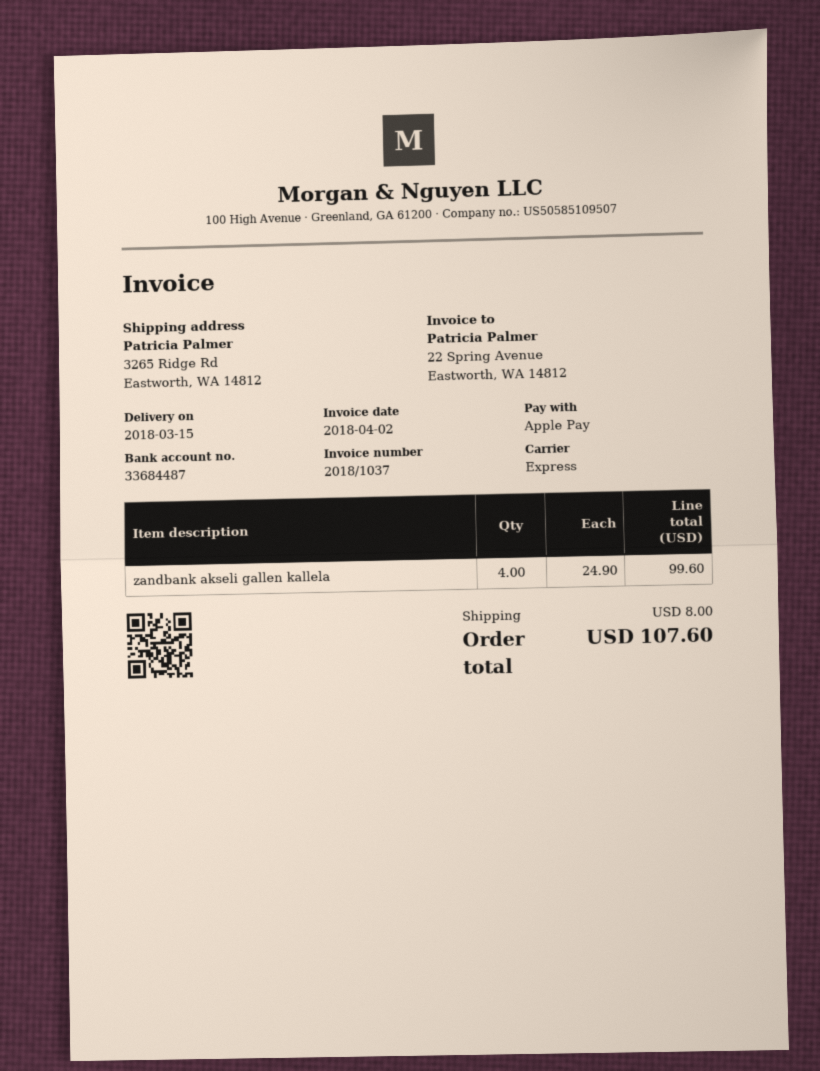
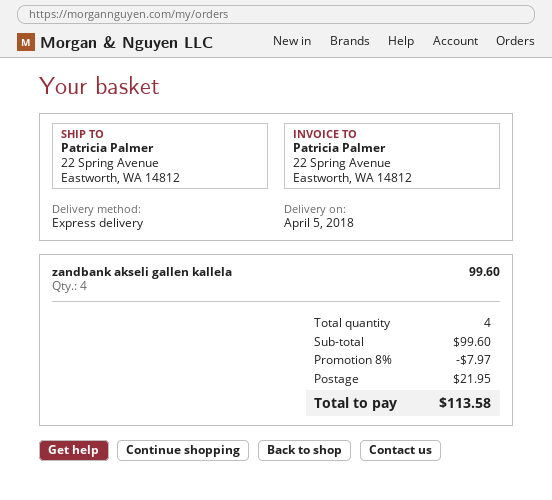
delivery date: 2018-03-15 -> 2018-04-05
ship to: 3265 Ridge Rd, Eastworth, WA 14812 -> 22 Spring Avenue, Eastworth, WA 14812
discount: none -> 8% = 7.97
shipping: 8.00 -> 21.95
total: 107.60 -> 113.58

